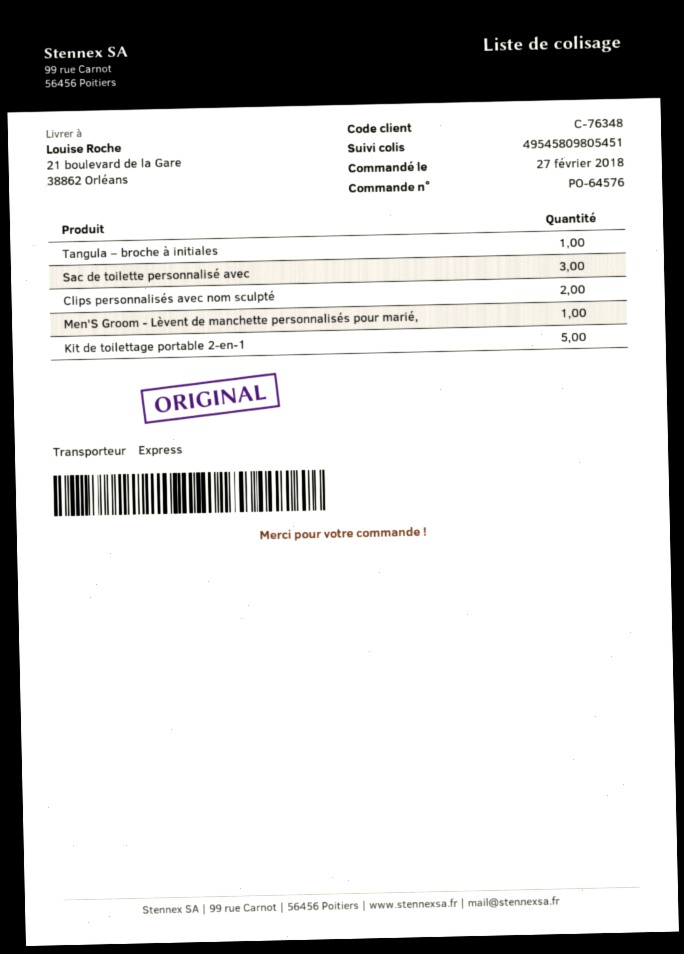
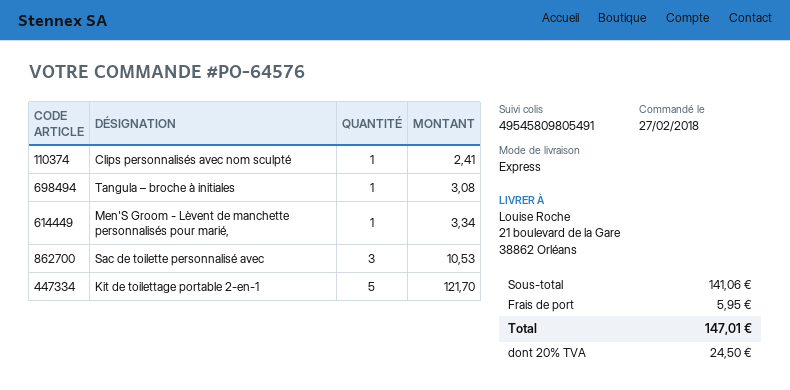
tracking number: 49545809805451 -> 49545809805491
Clips personnalisés avec nom sculpté: 2 -> 1

